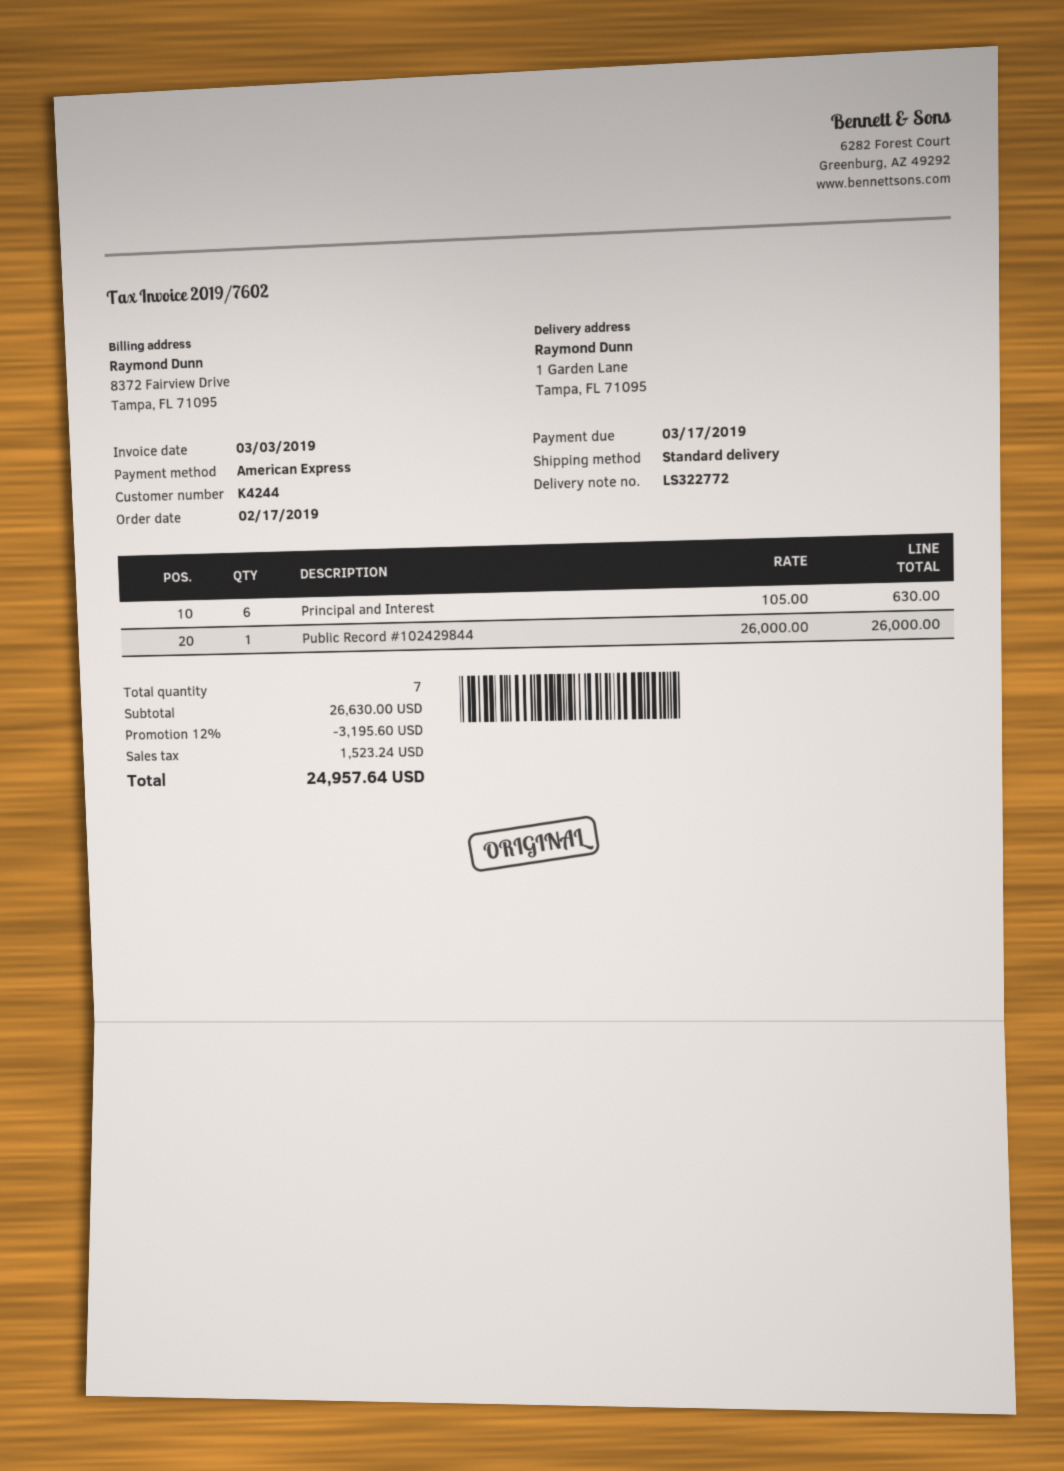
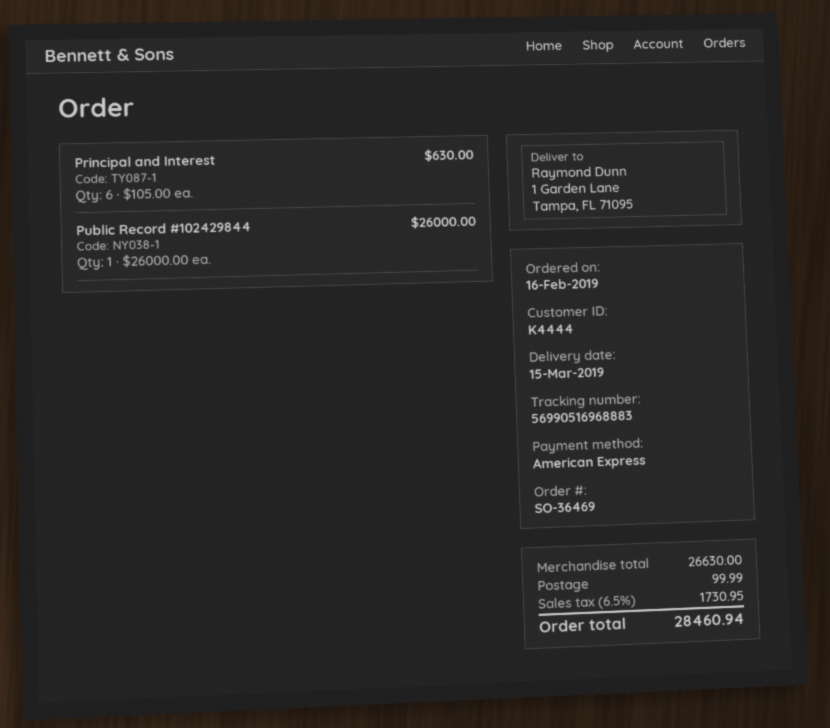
order date: 2019-02-17 -> 2019-02-16
customer number: K4244 -> K4444
discount: 12% = 3195.60 -> none
shipping: none -> 99.99
tax: 1523.24 -> 1730.95
total: 24957.64 -> 28460.94

